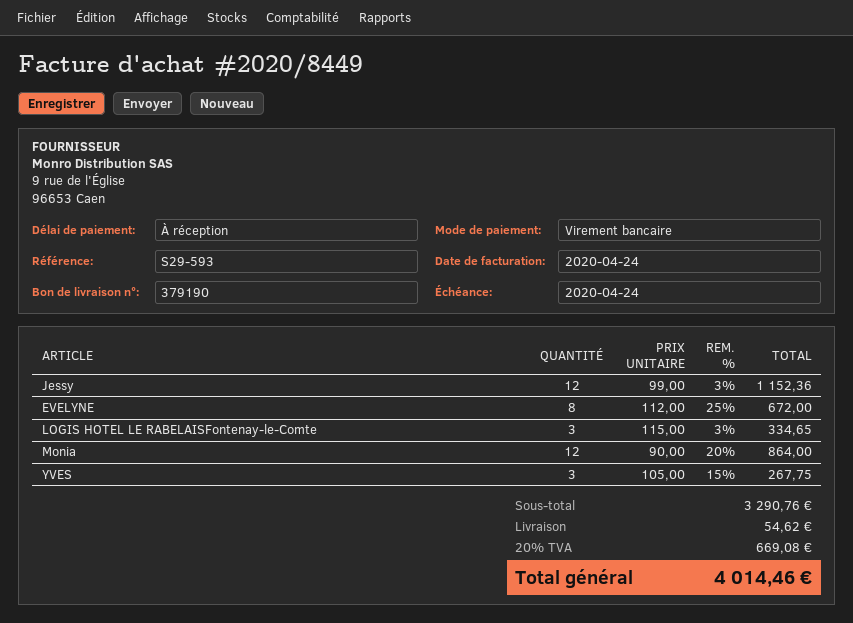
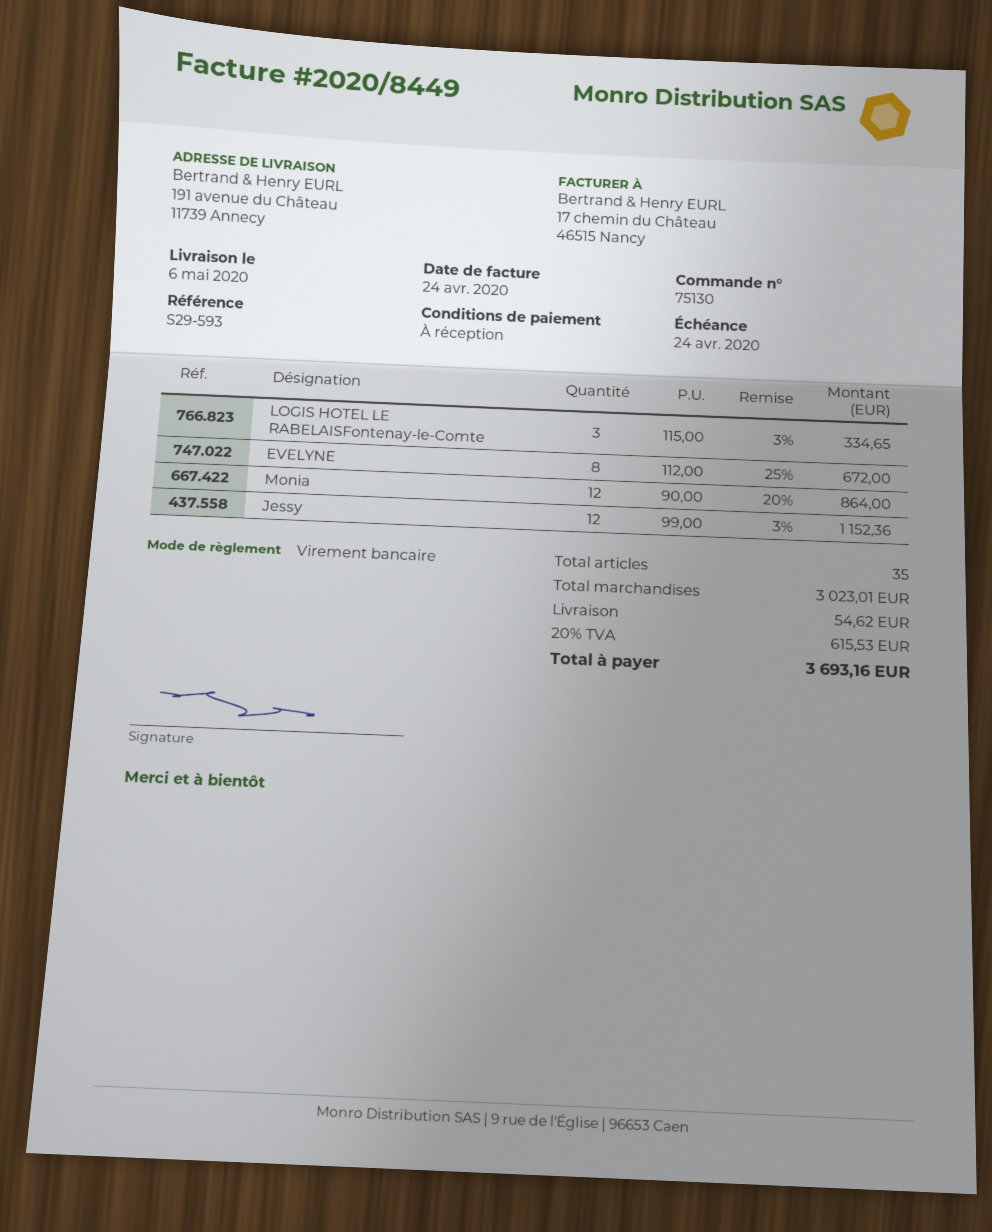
YVES: 3 x 105.00 - 15% = 267.75 -> none
subtotal: 3290.76 -> 3023.01
tax: 20% = 669.08 -> 20% = 615.53
total: 4014.46 -> 3693.16

